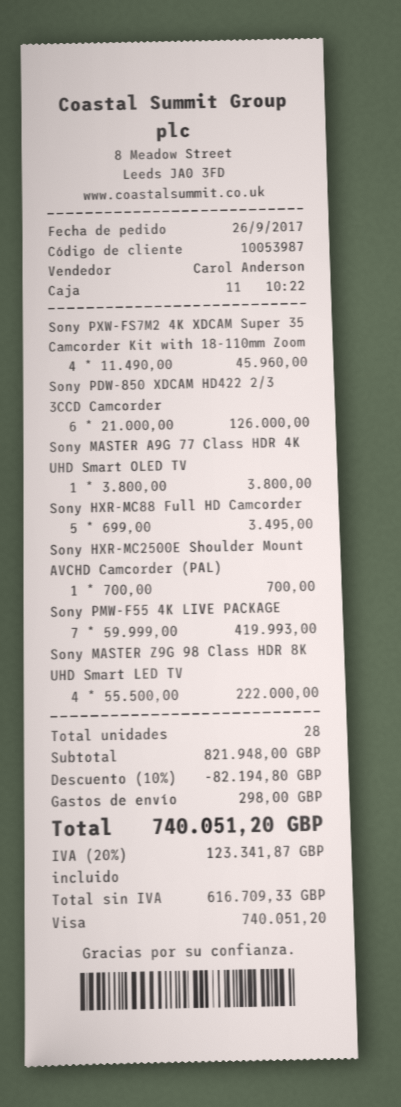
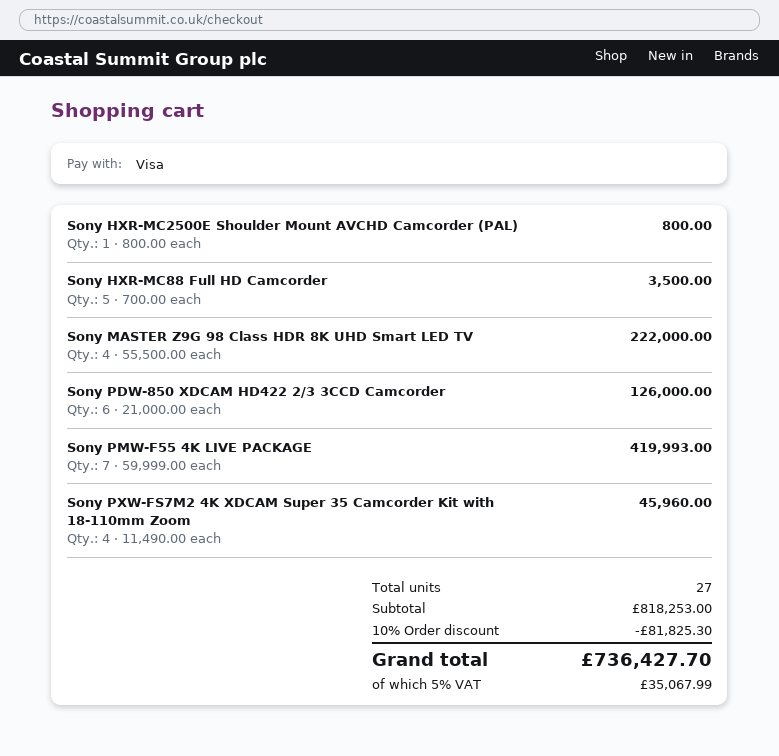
Sony MASTER A9G 77 Class HDR 4K UHD Smart OLED TV: 1 x 3800.00 = 3800.00 -> none
Sony HXR-MC88 Full HD Camcorder: 5 x 699.00 = 3495.00 -> 5 x 700.00 = 3500.00
Sony HXR-MC2500E Shoulder Mount AVCHD Camcorder (PAL): 1 x 700.00 = 700.00 -> 1 x 800.00 = 800.00
total quantity: 28 -> 27
subtotal: 821948.00 -> 818253.00
discount: 10% = 82194.80 -> 10% = 81825.30
shipping: 298.00 -> none
tax: 20% = 123341.87 -> 5% = 35067.99
total: 740051.20 -> 736427.70

